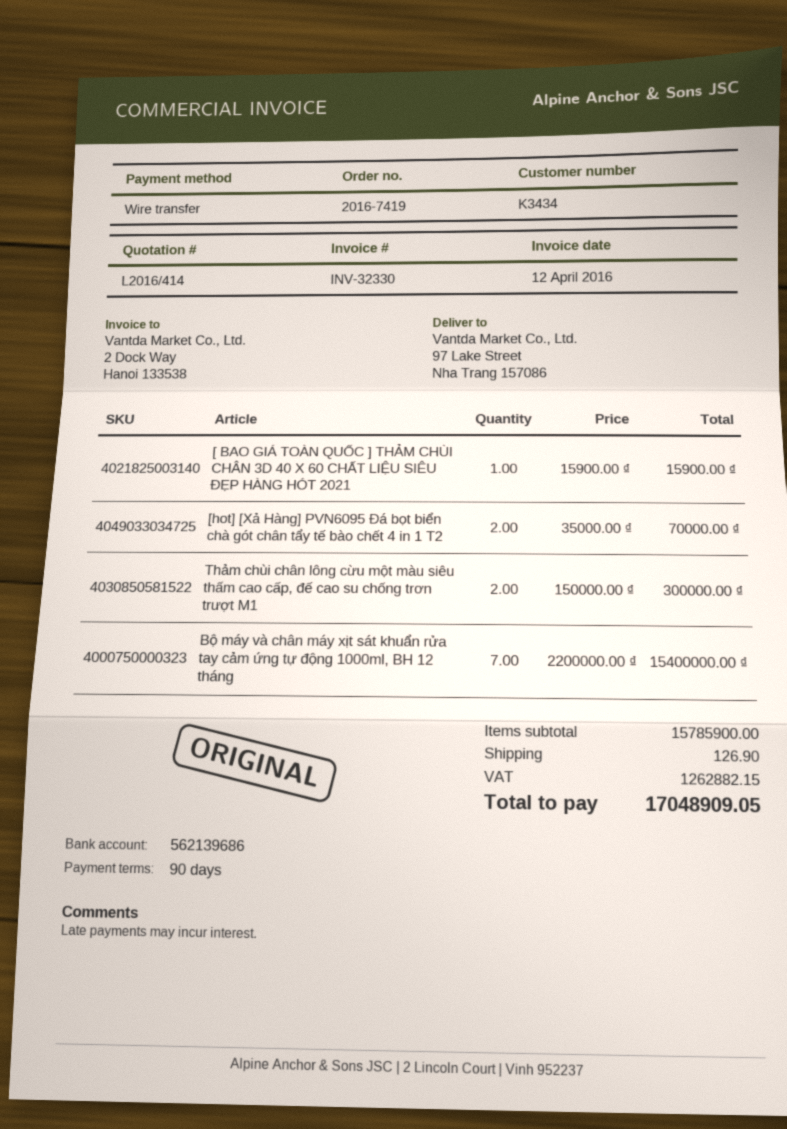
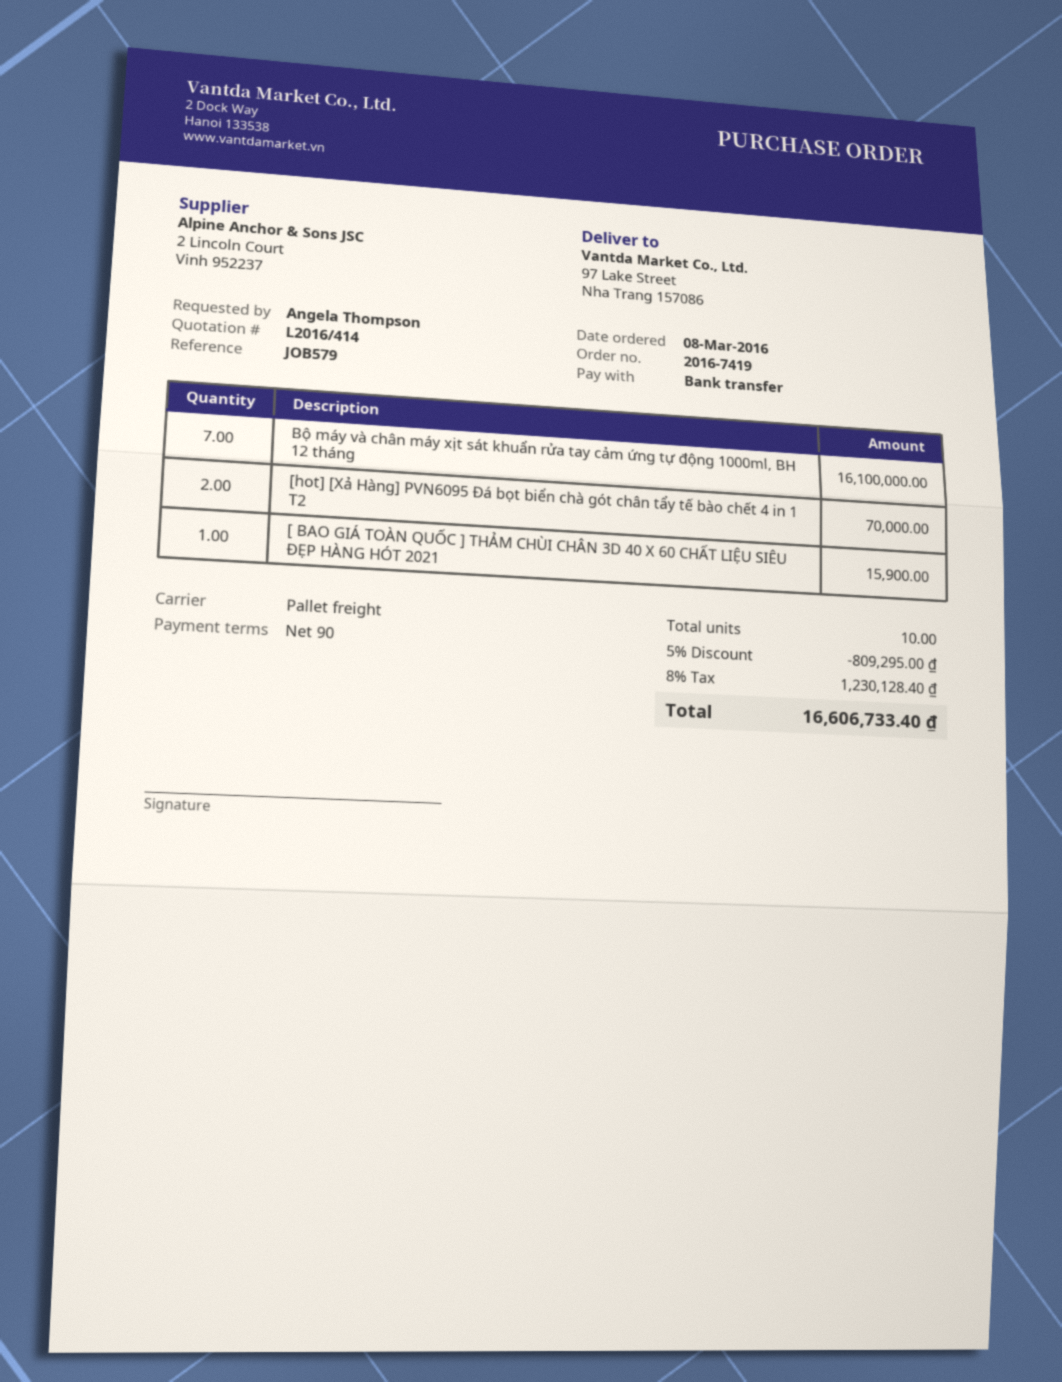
Thảm chùi chân lông cừu một màu siêu thấm cao cấp, đế cao su chống trơn trượt M1: 2 for 300000.00 -> none
Bộ máy và chân máy xịt sát khuẩn rửa tay cảm ứng tự động 1000ml, BH 12 tháng: 7 for 15400000.00 -> 7 for 16100000.00
discount: none -> 5% = 809295.00
shipping: 126.90 -> none
tax: 1262882.15 -> 1230128.40
total: 17048909.05 -> 16606733.40

